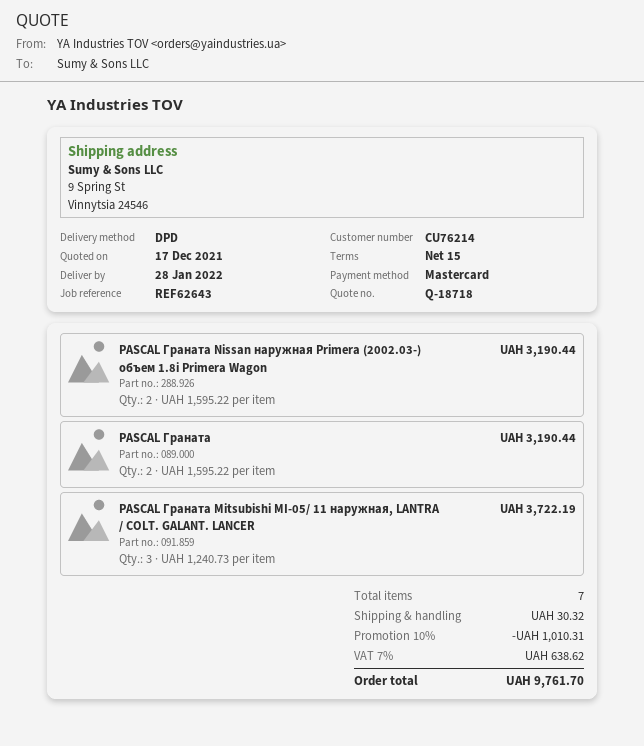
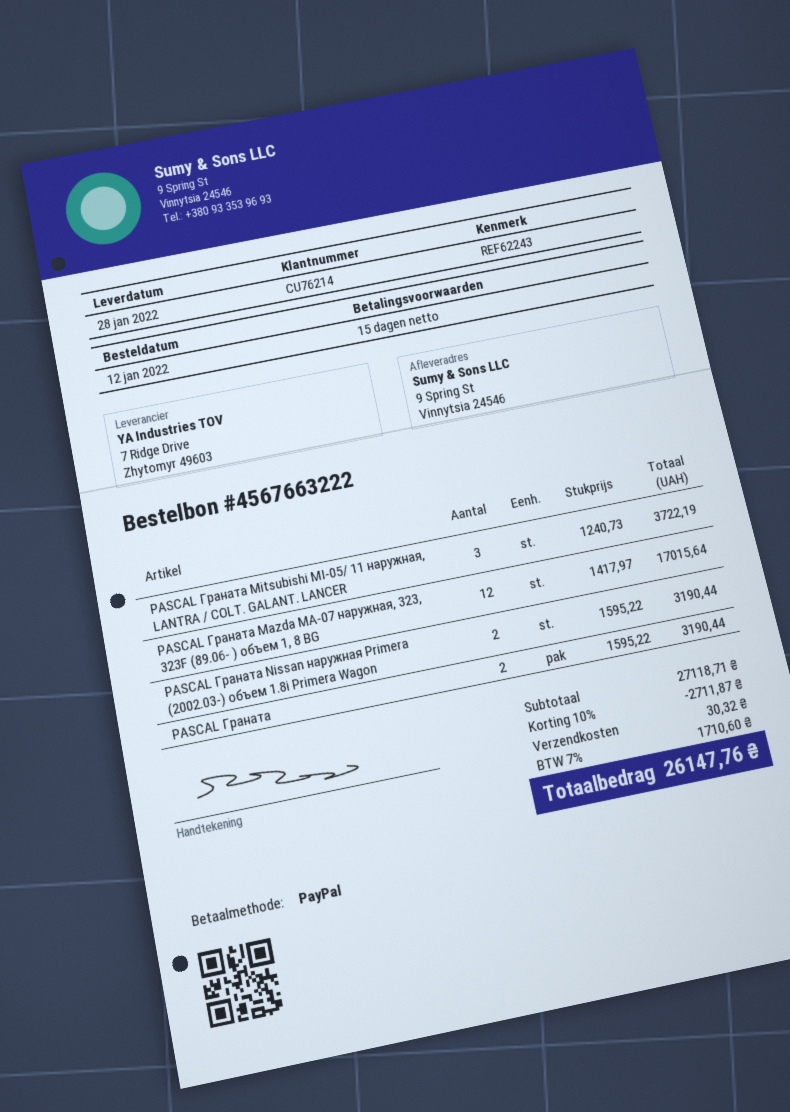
reference: REF62643 -> REF62243
payment method: Mastercard -> PayPal
PASCAL Граната Mazda MA-07 наружная, 323, 323F (89.06- ) объем 1, 8 BG: none -> 12 x 1417.97 = 17015.64
discount: 10% = 1010.31 -> 10% = 2711.87
tax: 7% = 638.62 -> 7% = 1710.60
total: 9761.70 -> 26147.76

